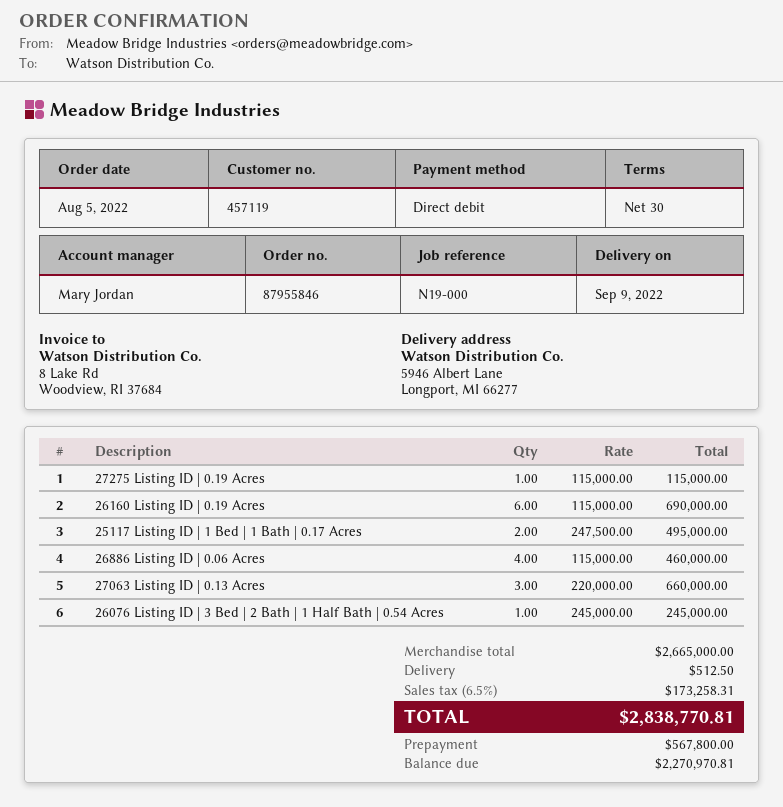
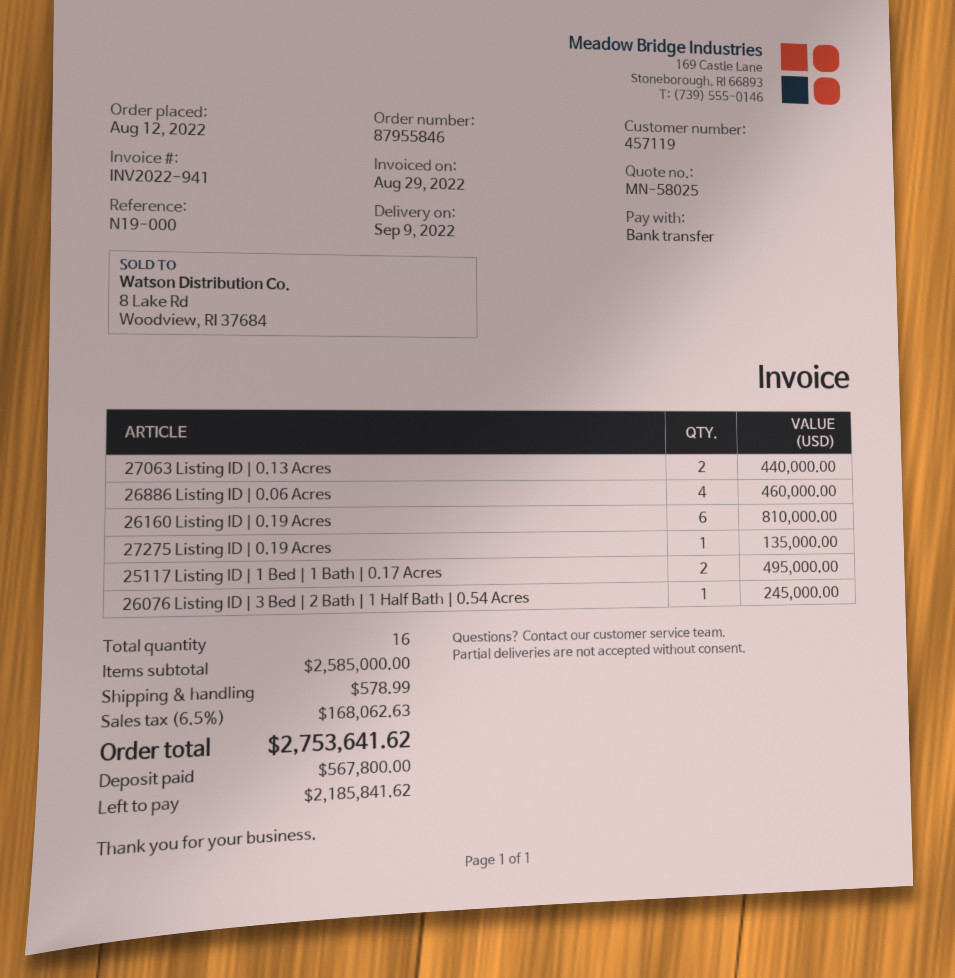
order date: 2022-08-05 -> 2022-08-12
payment method: direct debit -> bank transfer
27275 Listing ID | 0.19 Acres: 1 for 115000.00 -> 1 for 135000.00
26160 Listing ID | 0.19 Acres: 6 for 690000.00 -> 6 for 810000.00
27063 Listing ID | 0.13 Acres: 3 for 660000.00 -> 2 for 440000.00
subtotal: 2665000.00 -> 2585000.00
shipping: 512.50 -> 578.99
tax: 6.5% = 173258.31 -> 6.5% = 168062.63
total: 2838770.81 -> 2753641.62
balance: 2270970.81 -> 2185841.62

